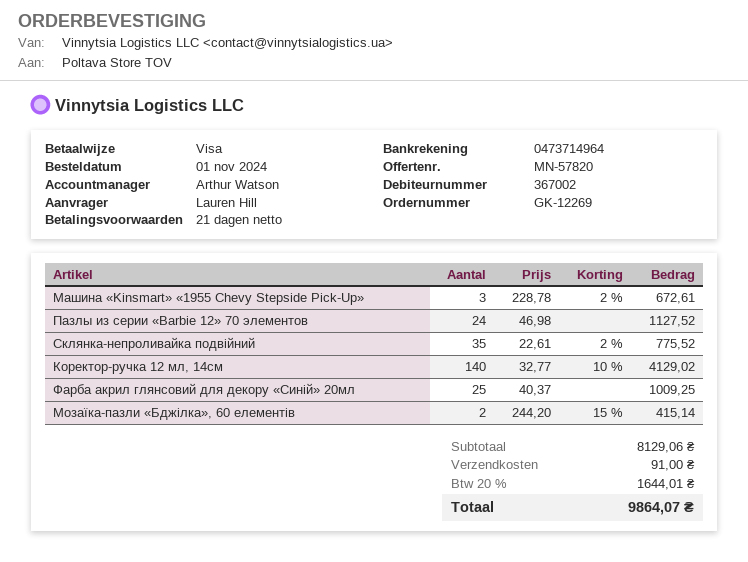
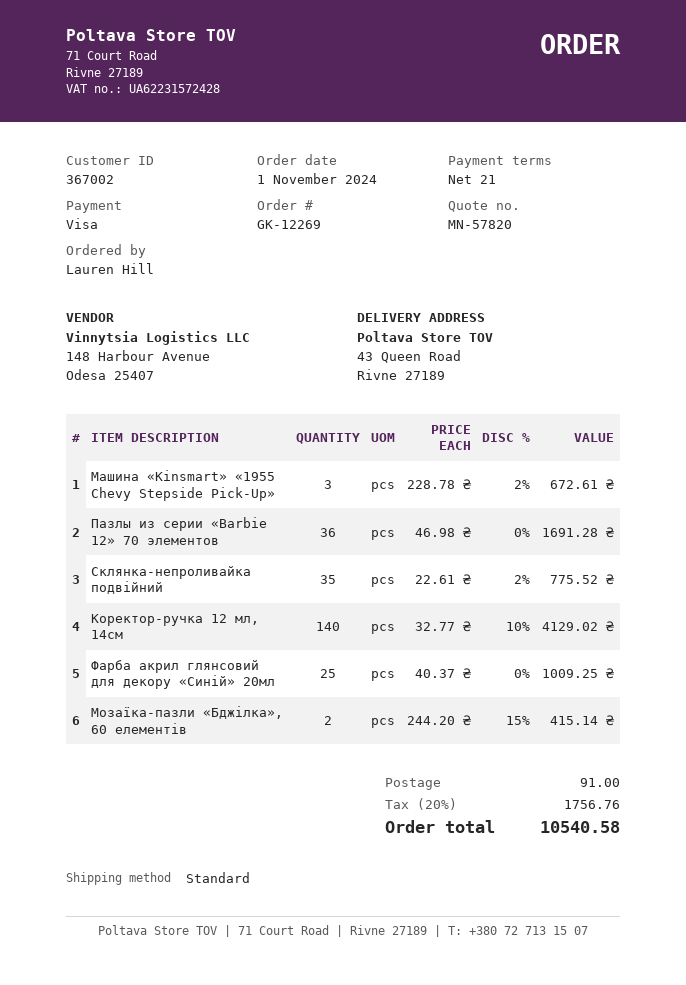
Пазлы из серии «Barbie 12» 70 элементов: 24 x 46.98 = 1127.52 -> 36 x 46.98 = 1691.28
tax: 20% = 1644.01 -> 20% = 1756.76
total: 9864.07 -> 10540.58

